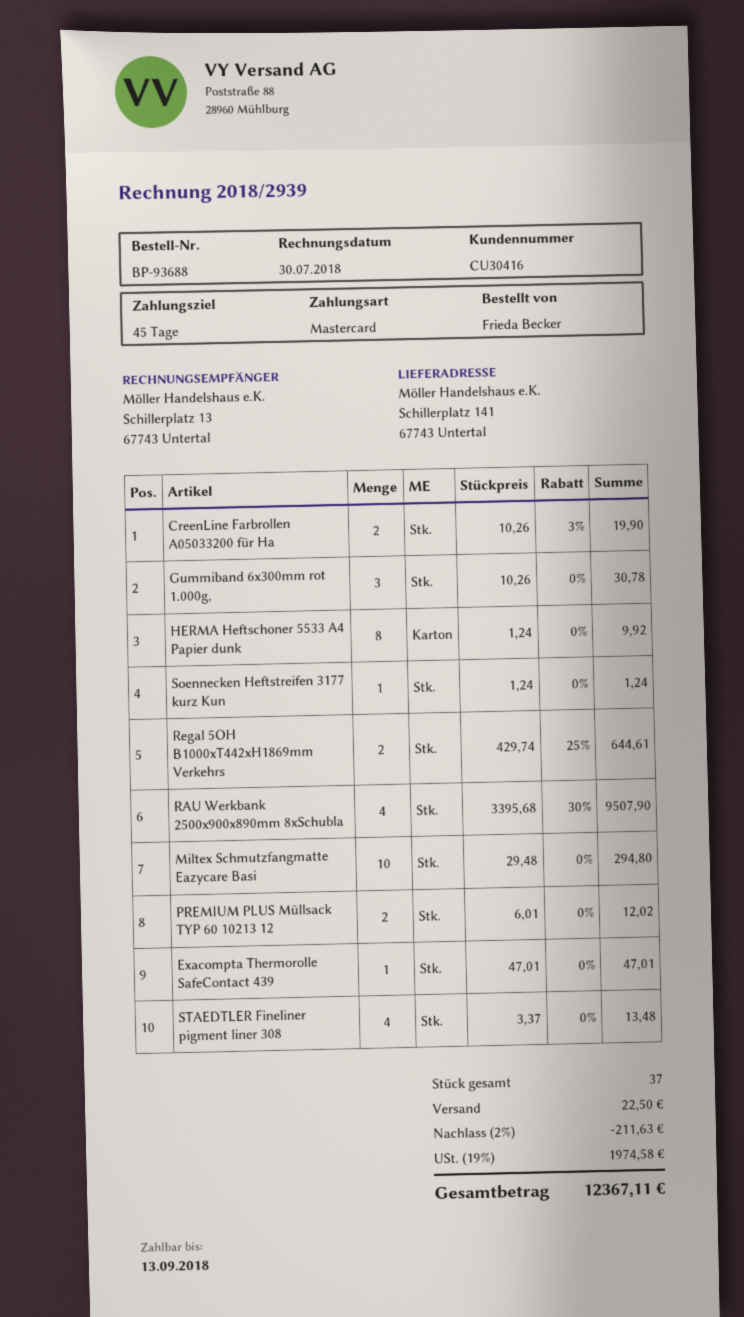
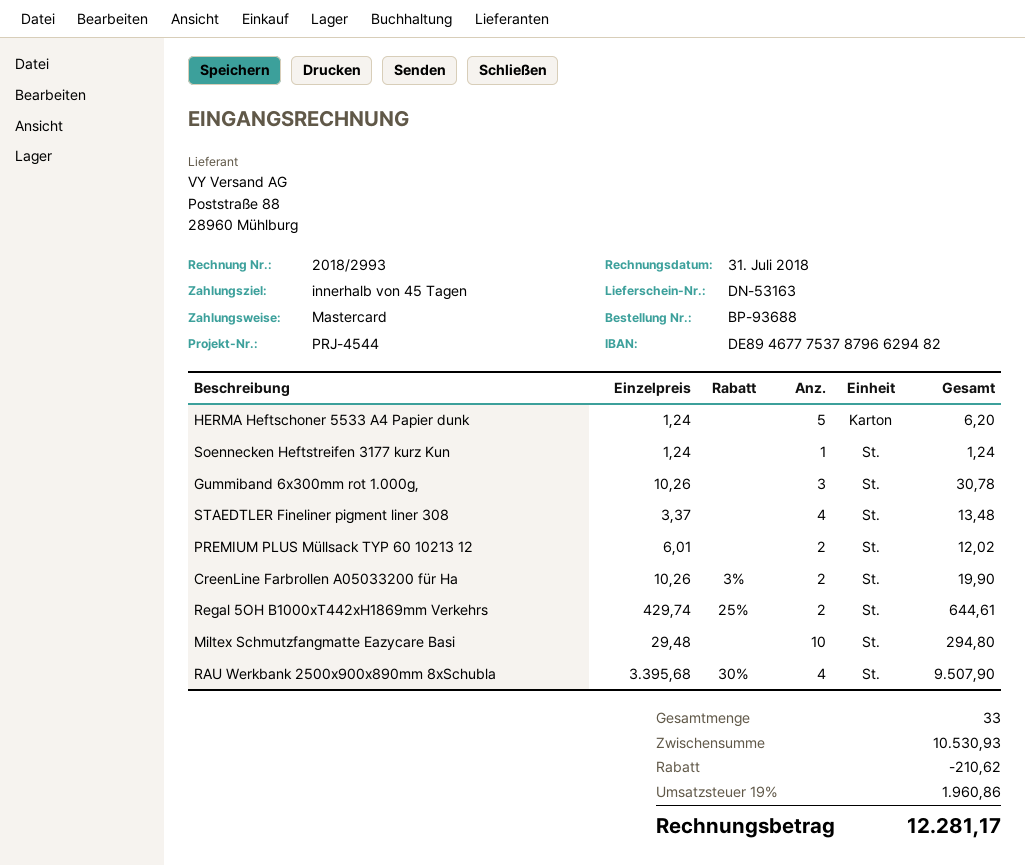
invoice number: 2018/2939 -> 2018/2993
invoice date: 2018-07-30 -> 2018-07-31
HERMA Heftschoner 5533 A4 Papier dunk: 8 x 1.24 = 9.92 -> 5 x 1.24 = 6.20
Exacompta Thermorolle SafeContact 439: 1 x 47.01 = 47.01 -> none
total quantity: 37 -> 33
discount: 211.63 -> 210.62
shipping: 22.50 -> none
tax: 19% = 1974.58 -> 19% = 1960.86
total: 12367.11 -> 12281.17

